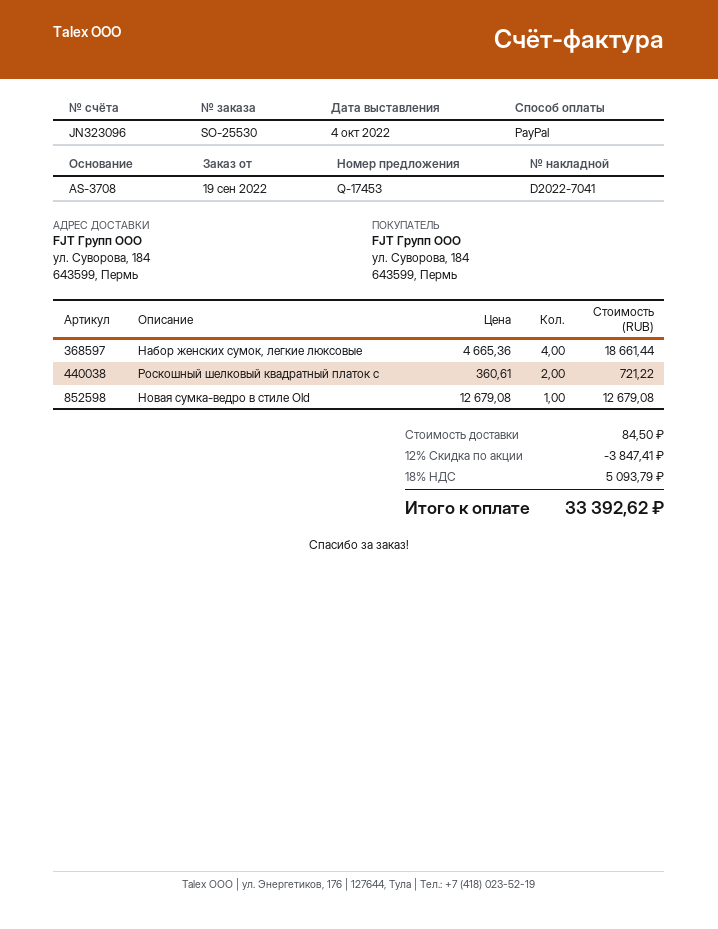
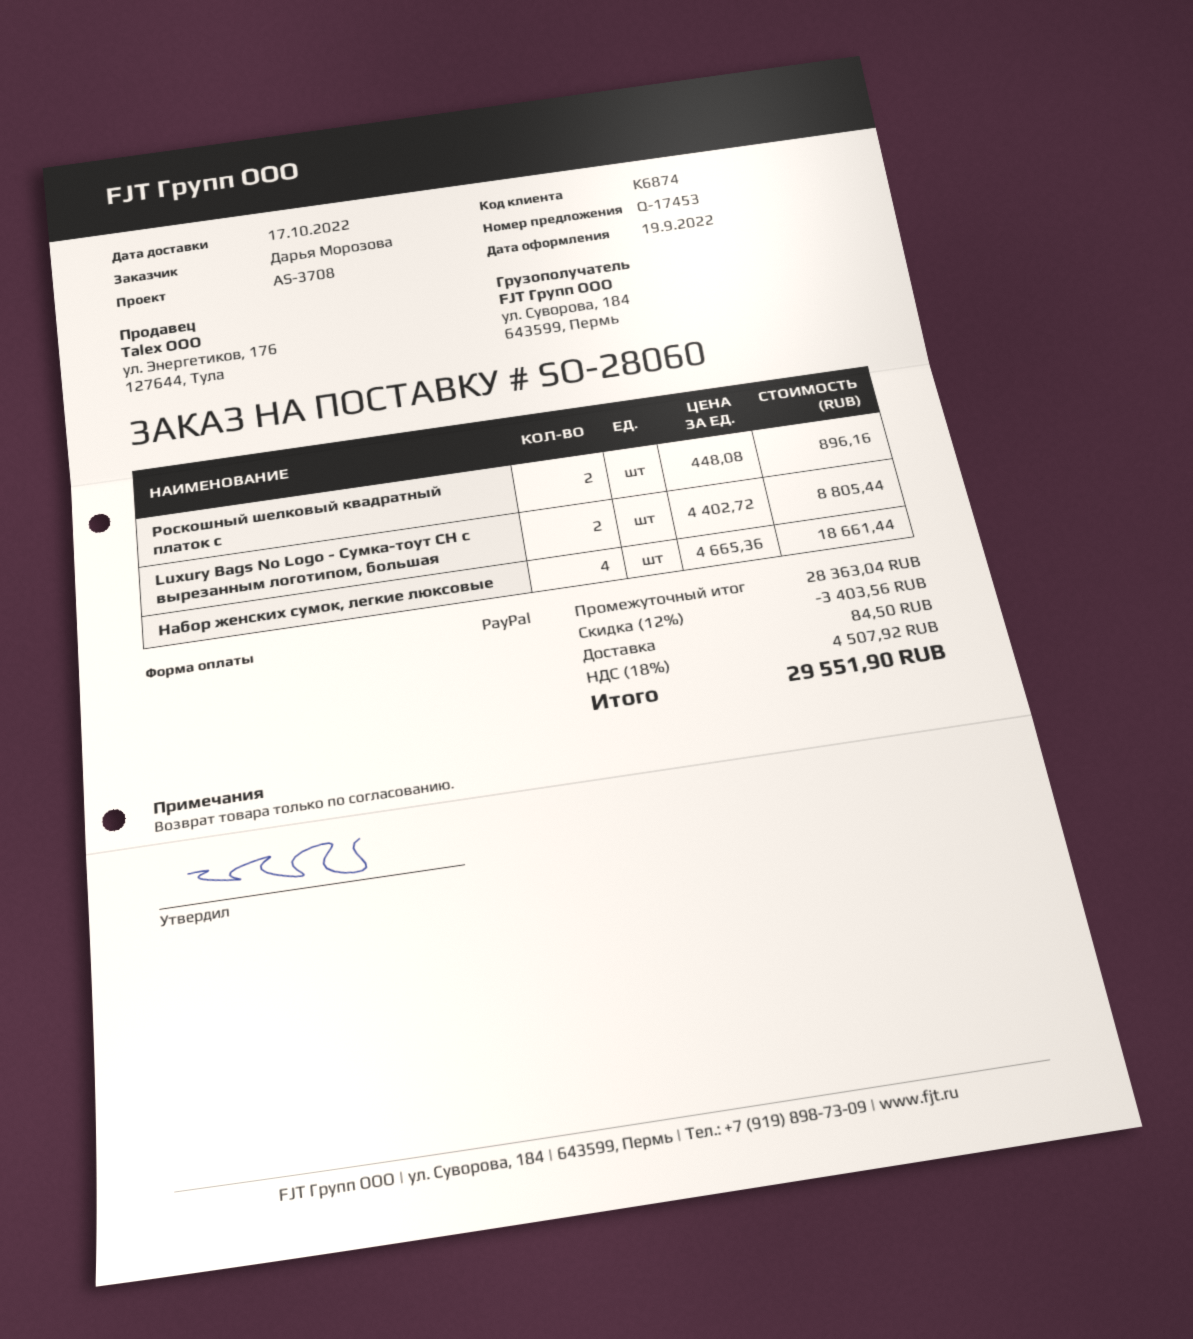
order number: SO-25530 -> SO-28060
Роскошный шелковый квадратный платок с: 2 x 360.61 = 721.22 -> 2 x 448.08 = 896.16
Новая сумка-ведро в стиле Old: 1 x 12679.08 = 12679.08 -> none
Luxury Bags No Logo - Сумка-тоут CH с вырезанным логотипом, большая: none -> 2 x 4402.72 = 8805.44
discount: 12% = 3847.41 -> 12% = 3403.56
tax: 18% = 5093.79 -> 18% = 4507.92
total: 33392.62 -> 29551.90

